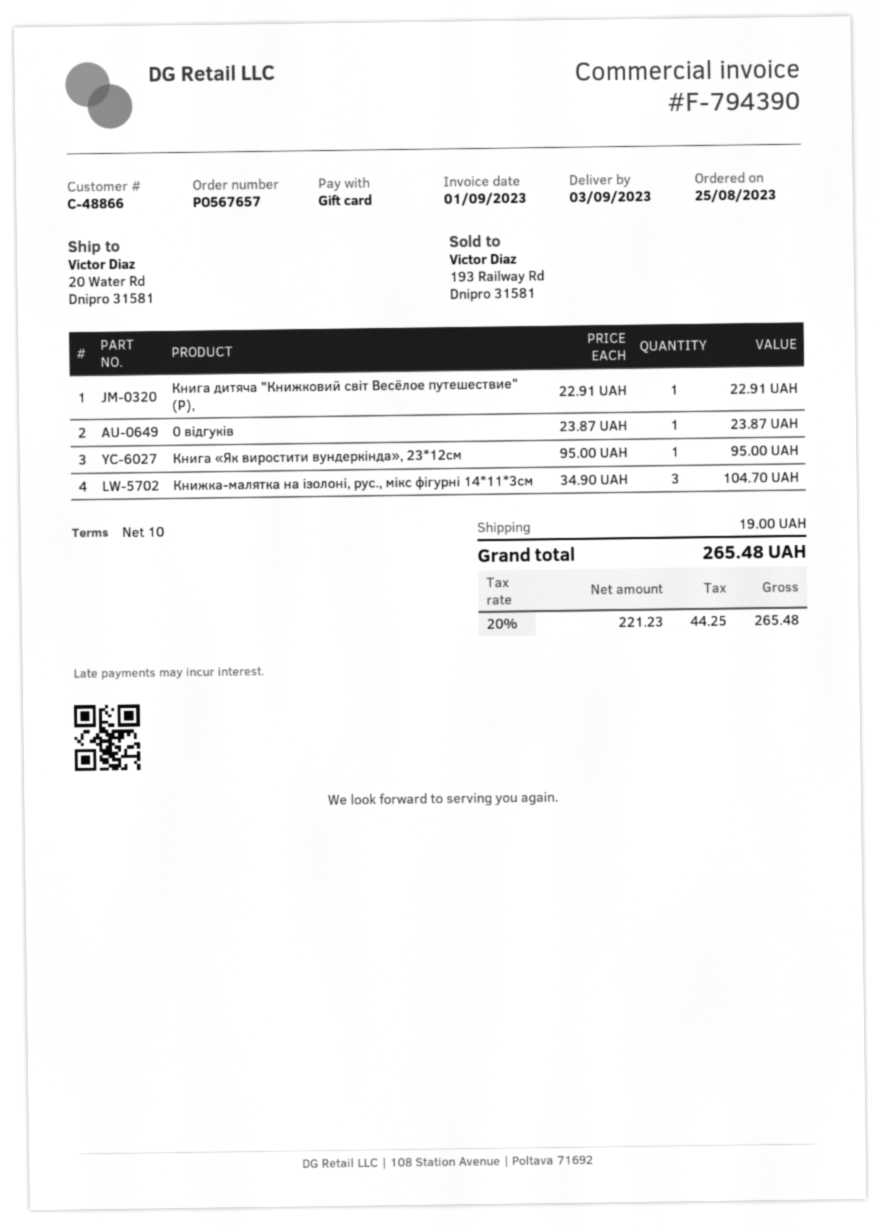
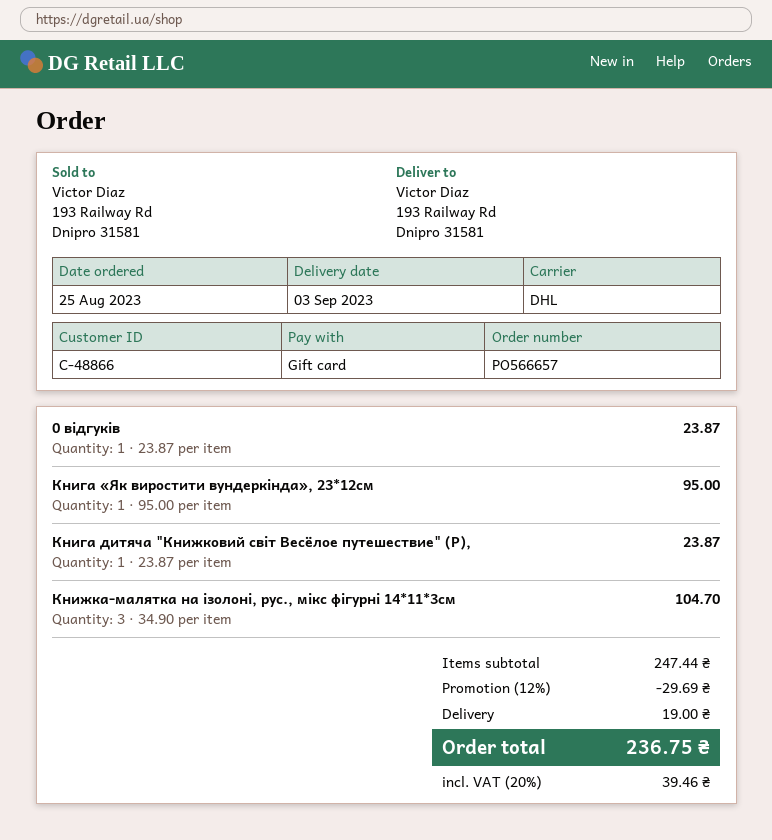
order number: PO567657 -> PO566657
ship to: 20 Water Rd, Dnipro 31581 -> 193 Railway Rd, Dnipro 31581
Книга дитяча "Книжковий світ Весёлое путешествие" (Р),: 1 x 22.91 = 22.91 -> 1 x 23.87 = 23.87
discount: none -> 12% = 29.69
tax: 20% = 44.25 -> 20% = 39.46
total: 265.48 -> 236.75

